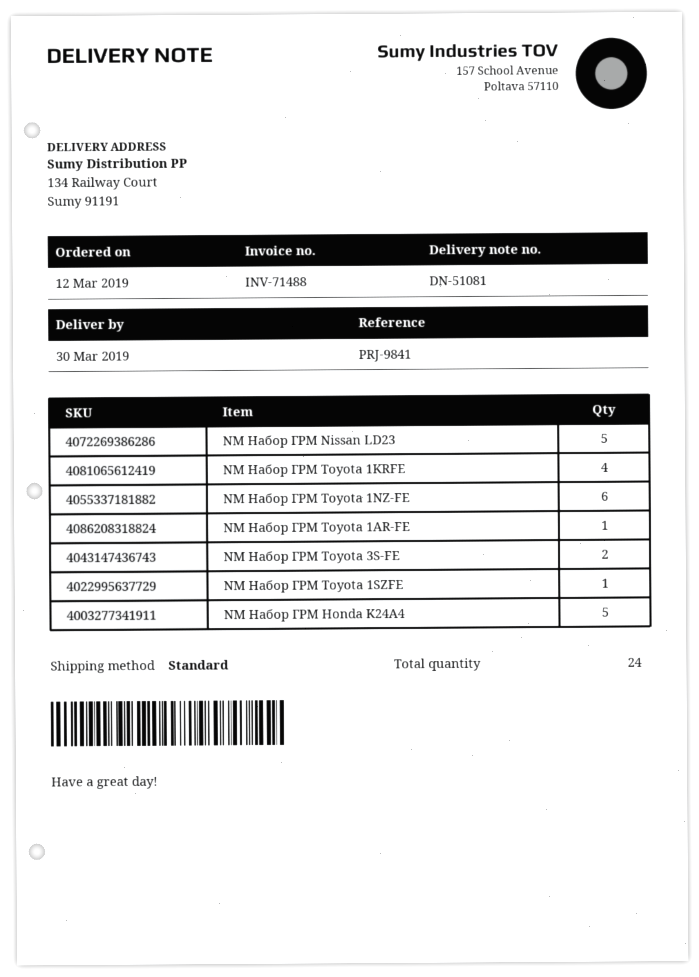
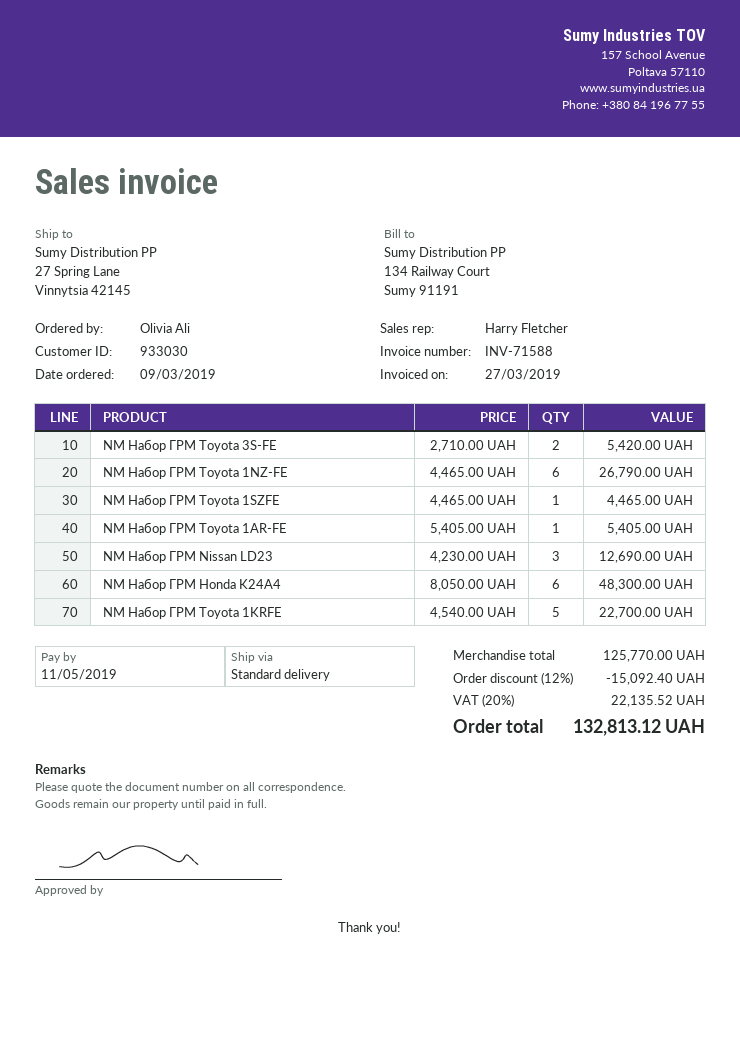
order date: 2019-03-12 -> 2019-03-09
invoice number: INV-71488 -> INV-71588
ship to: 134 Railway Court, Sumy 91191 -> 27 Spring Lane, Vinnytsia 42145
NM Набор ГРМ Nissan LD23: 5 -> 3
NM Набор ГРМ Toyota 1KRFE: 4 -> 5
NM Набор ГРМ Honda K24A4: 5 -> 6

